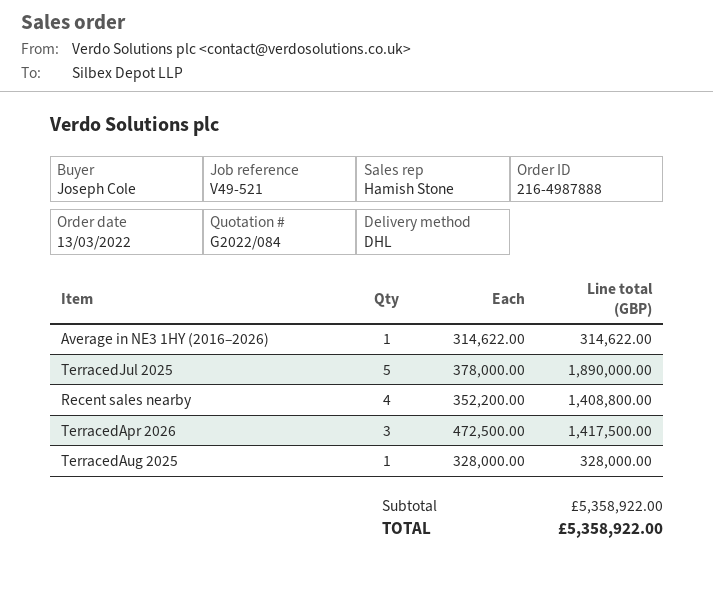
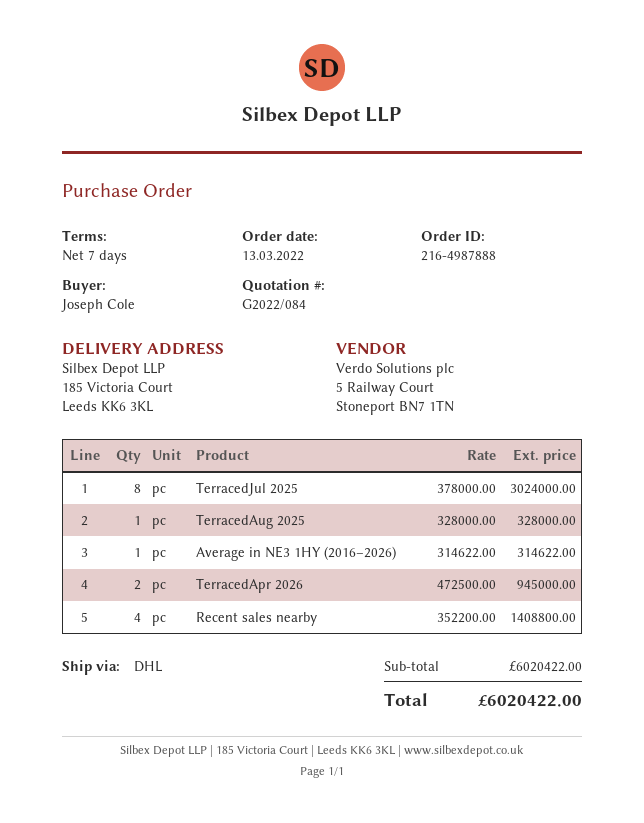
TerracedJul 2025: 5 x 378000.00 = 1890000.00 -> 8 x 378000.00 = 3024000.00
TerracedApr 2026: 3 x 472500.00 = 1417500.00 -> 2 x 472500.00 = 945000.00
subtotal: 5358922.00 -> 6020422.00
total: 5358922.00 -> 6020422.00

